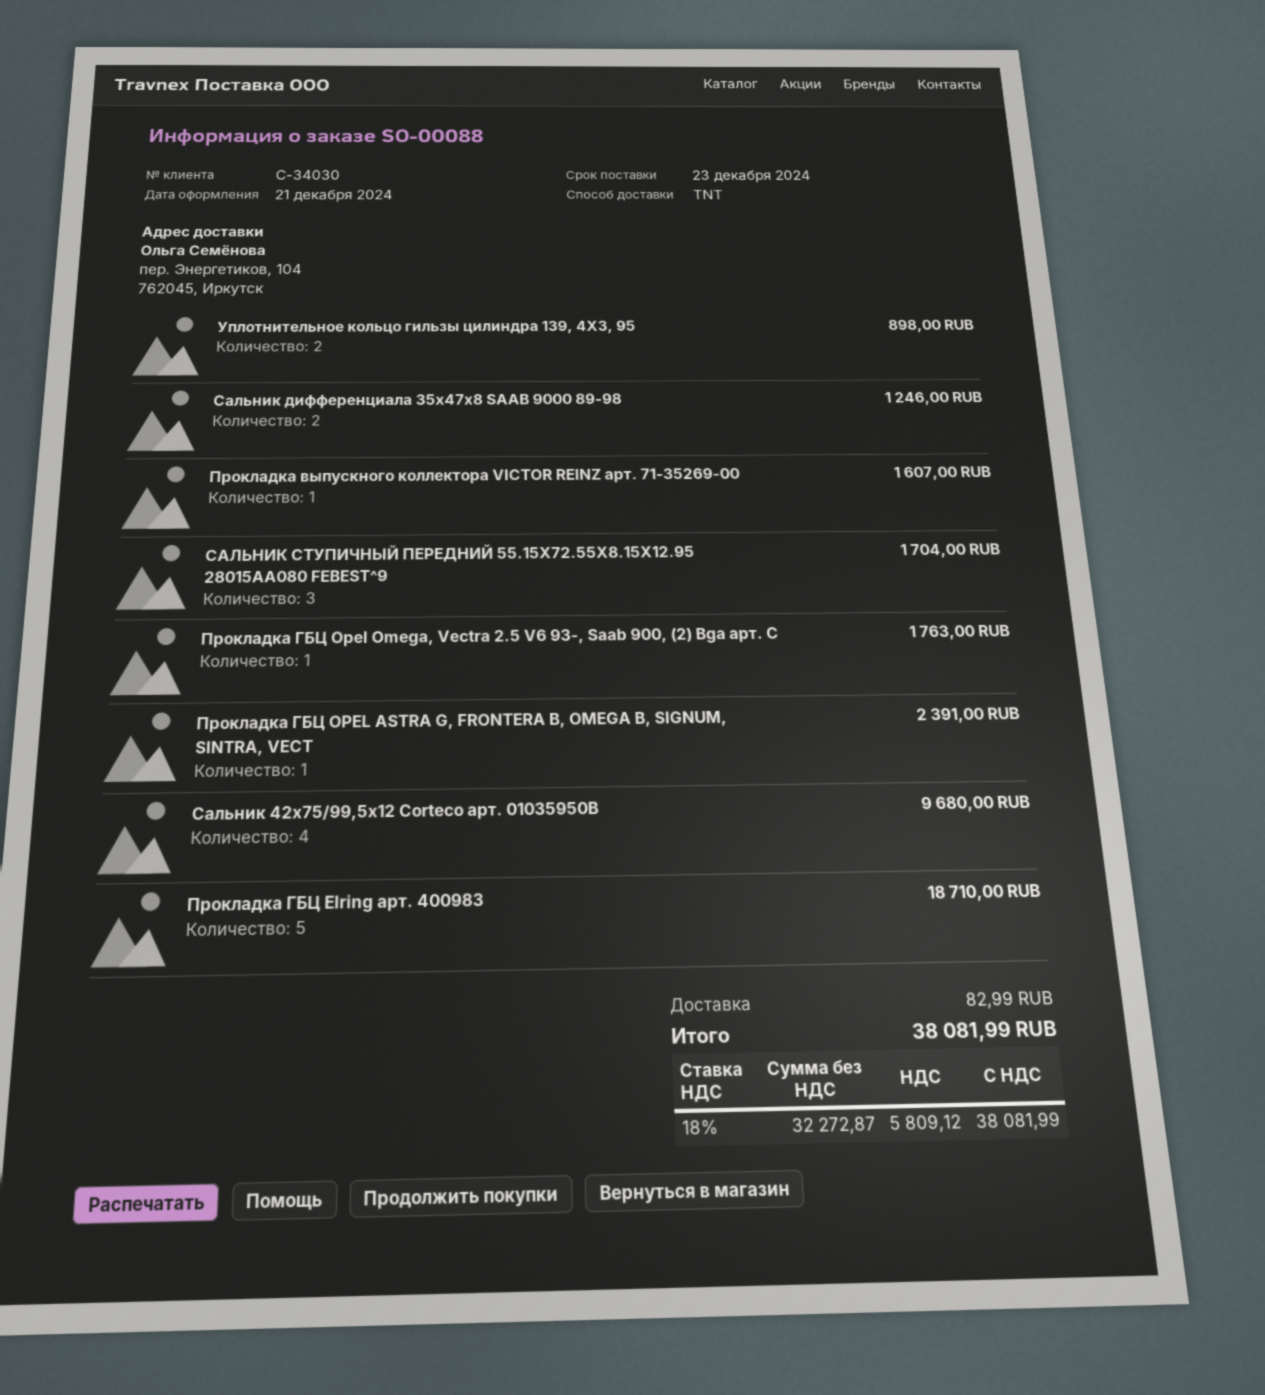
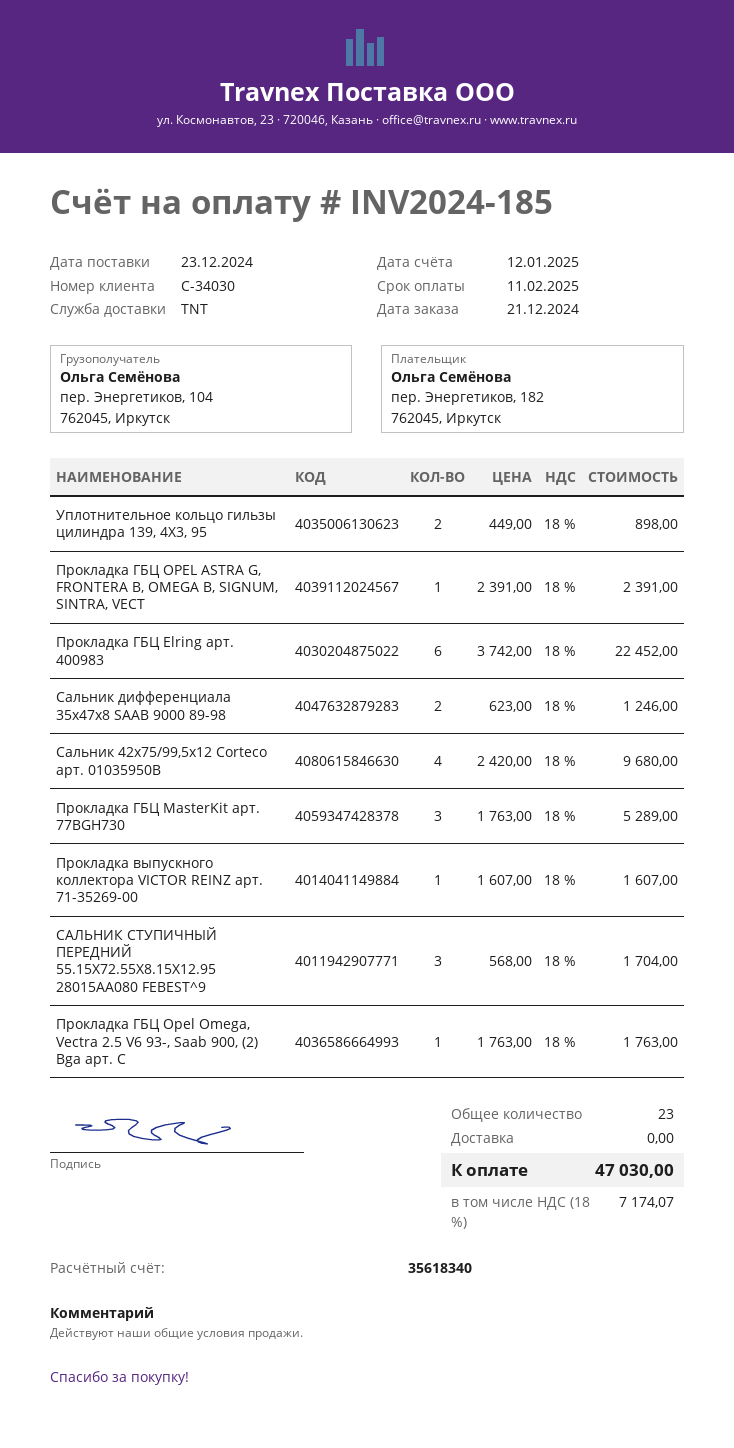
Прокладка ГБЦ Elring арт. 400983: 5 for 18710.00 -> 6 for 22452.00
Прокладка ГБЦ MasterKit арт. 77BGH730: none -> 3 for 5289.00
shipping: 82.99 -> 0.00
tax: 18% = 5809.12 -> 18% = 7174.07
total: 38081.99 -> 47030.00

